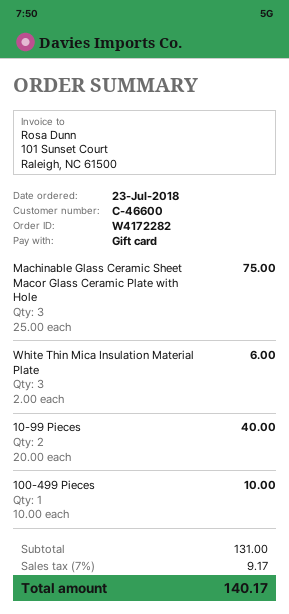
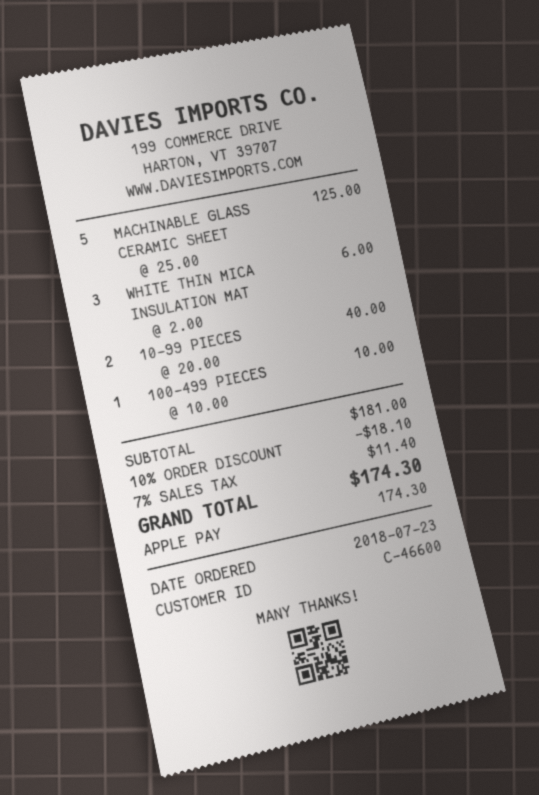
payment method: gift card -> Apple Pay
Machinable Glass Ceramic Sheet Macor Glass Ceramic Plate with Hole: 3 x 25.00 = 75.00 -> 5 x 25.00 = 125.00
subtotal: 131.00 -> 181.00
discount: none -> 10% = 18.10
tax: 7% = 9.17 -> 7% = 11.40
total: 140.17 -> 174.30

